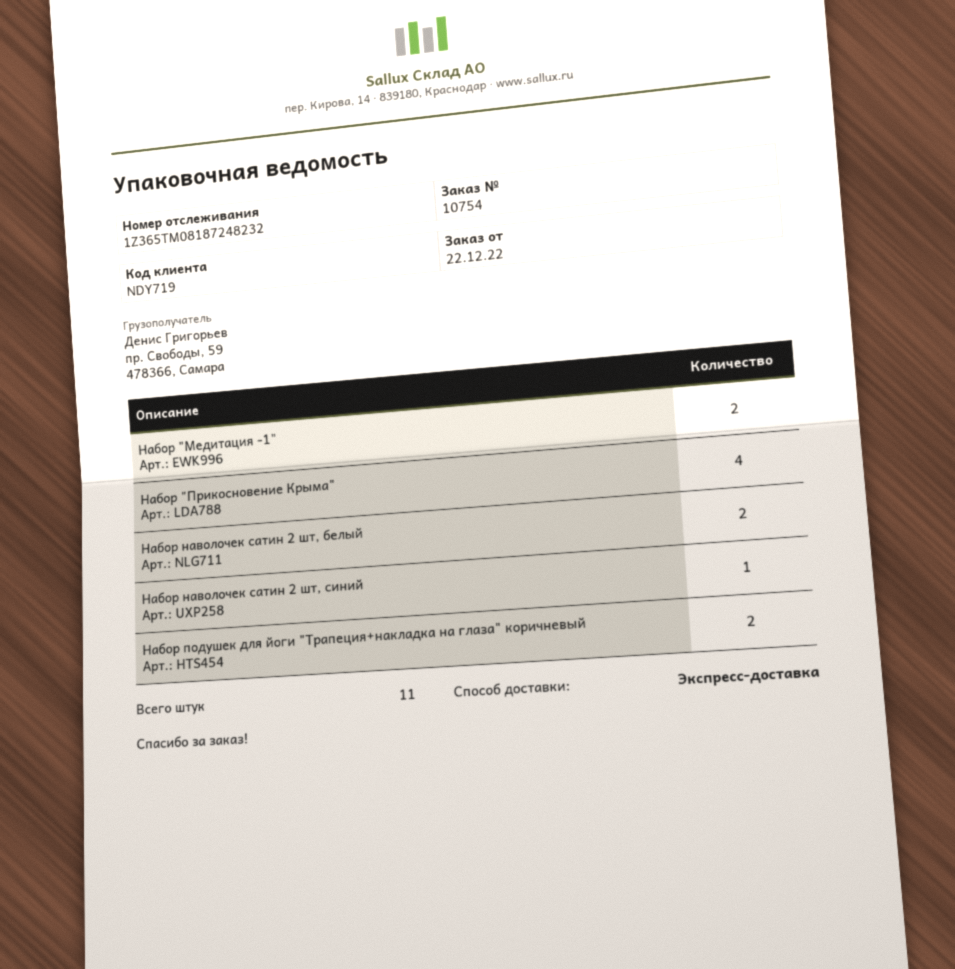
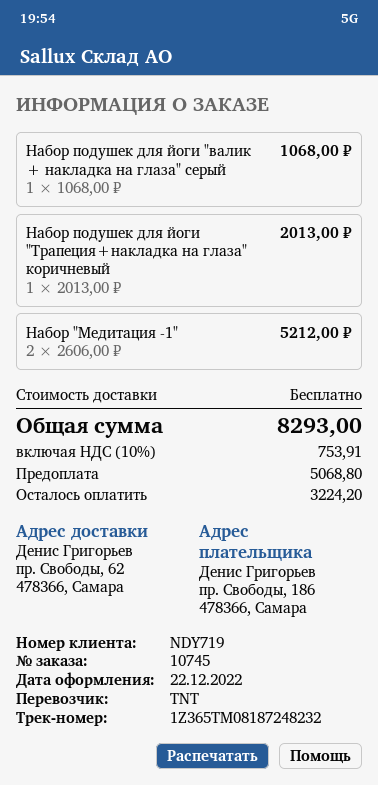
order number: 10754 -> 10745
shipping method: express -> TNT
ship to: пр. Свободы, 59, 478366, Самара -> пр. Свободы, 62, 478366, Самара
Набор "Прикосновение Крыма": 4 -> none
Набор наволочек cатин 2 шт, белый: 2 -> none
Набор наволочек cатин 2 шт, синий: 1 -> none
Набор подушек для йоги "Трапеция+накладка на глаза" коричневый: 2 -> 1
Набор подушек для йоги "валик + накладка на глаза" серый: none -> 1

